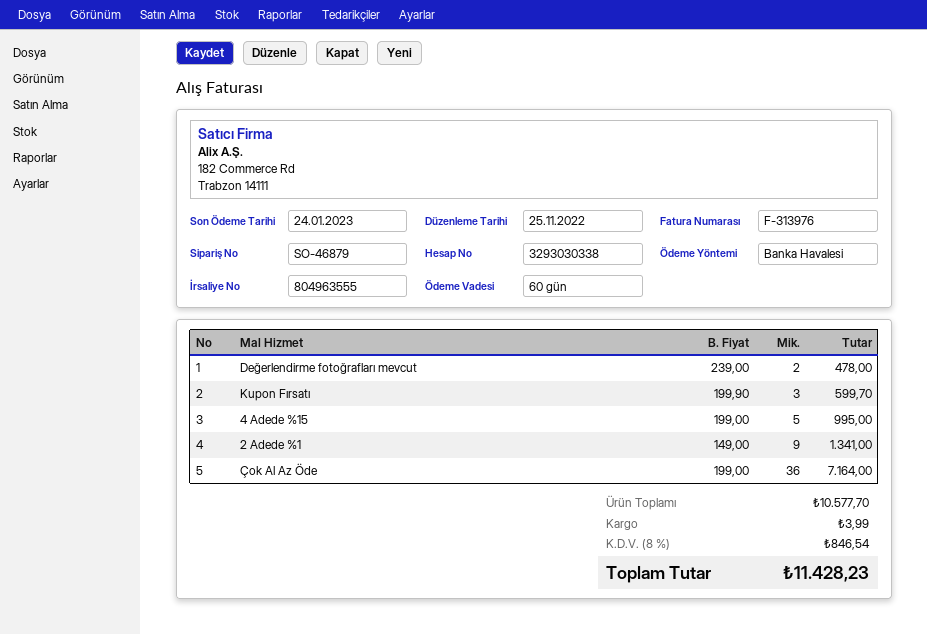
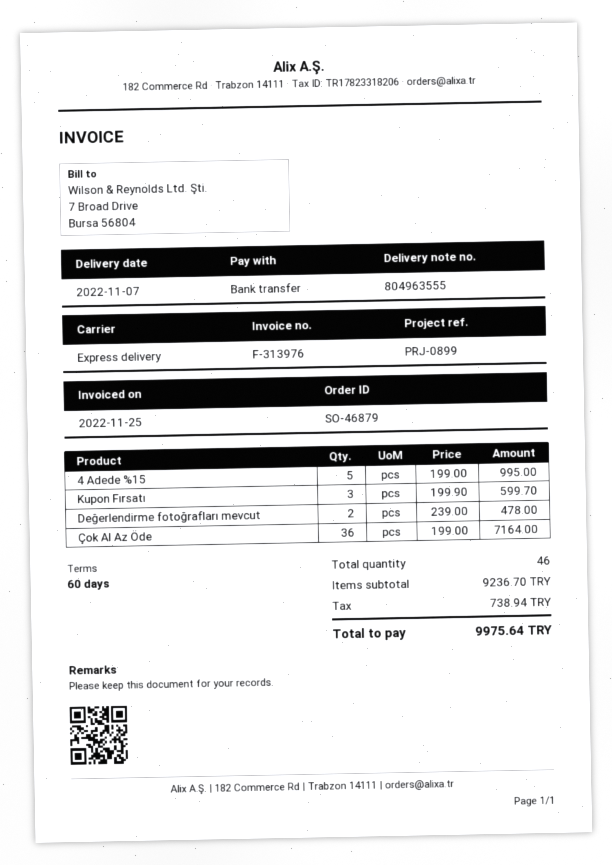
2 Adede %1: 9 x 149.00 = 1341.00 -> none
subtotal: 10577.70 -> 9236.70
shipping: 3.99 -> none
tax: 846.54 -> 738.94
total: 11428.23 -> 9975.64

